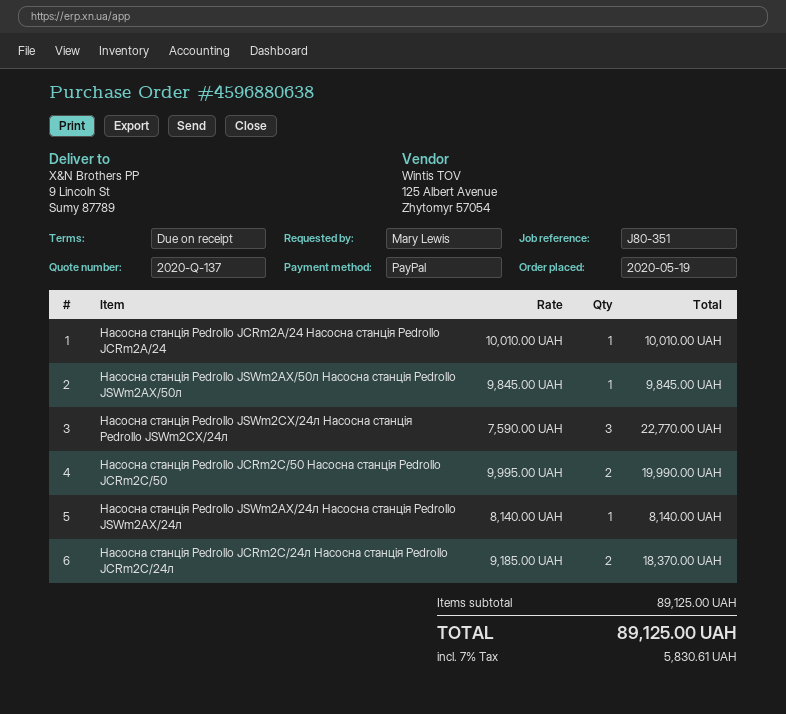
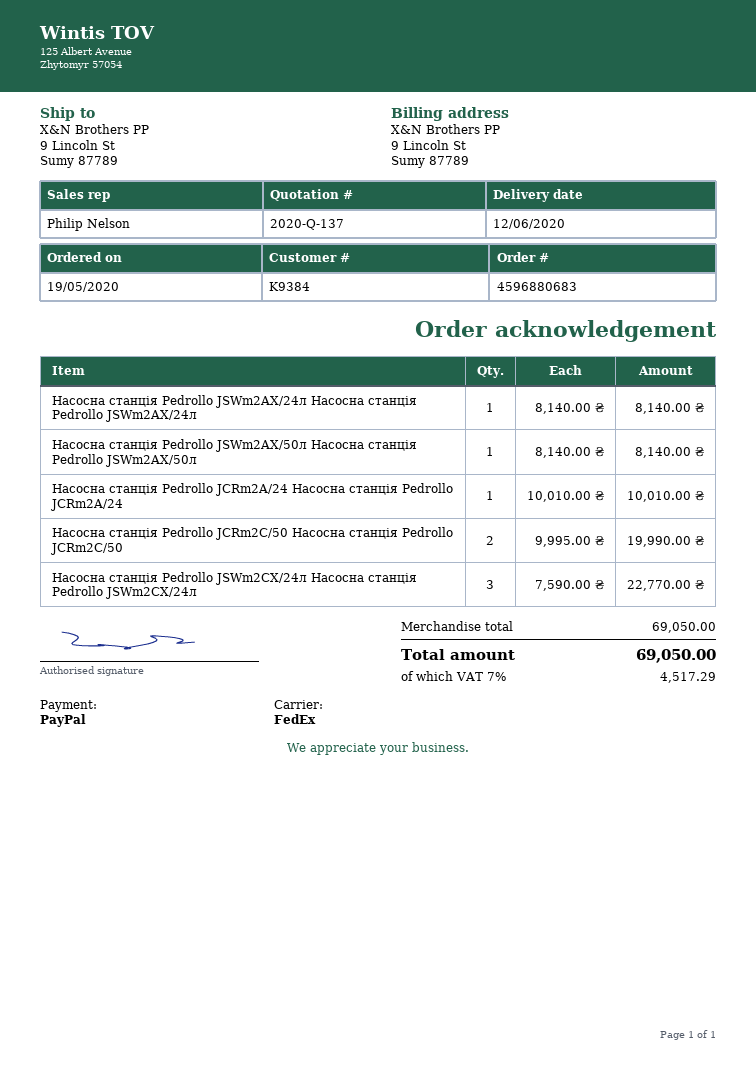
order number: 4596880638 -> 4596880683
Насосна станція Pedrollo JSWm2AX/50л Насосна станція Pedrollo JSWm2AX/50л: 1 x 9845.00 = 9845.00 -> 1 x 8140.00 = 8140.00
Насосна станція Pedrollo JCRm2C/24л Насосна станція Pedrollo JCRm2C/24л: 2 x 9185.00 = 18370.00 -> none
subtotal: 89125.00 -> 69050.00
tax: 7% = 5830.61 -> 7% = 4517.29
total: 89125.00 -> 69050.00

